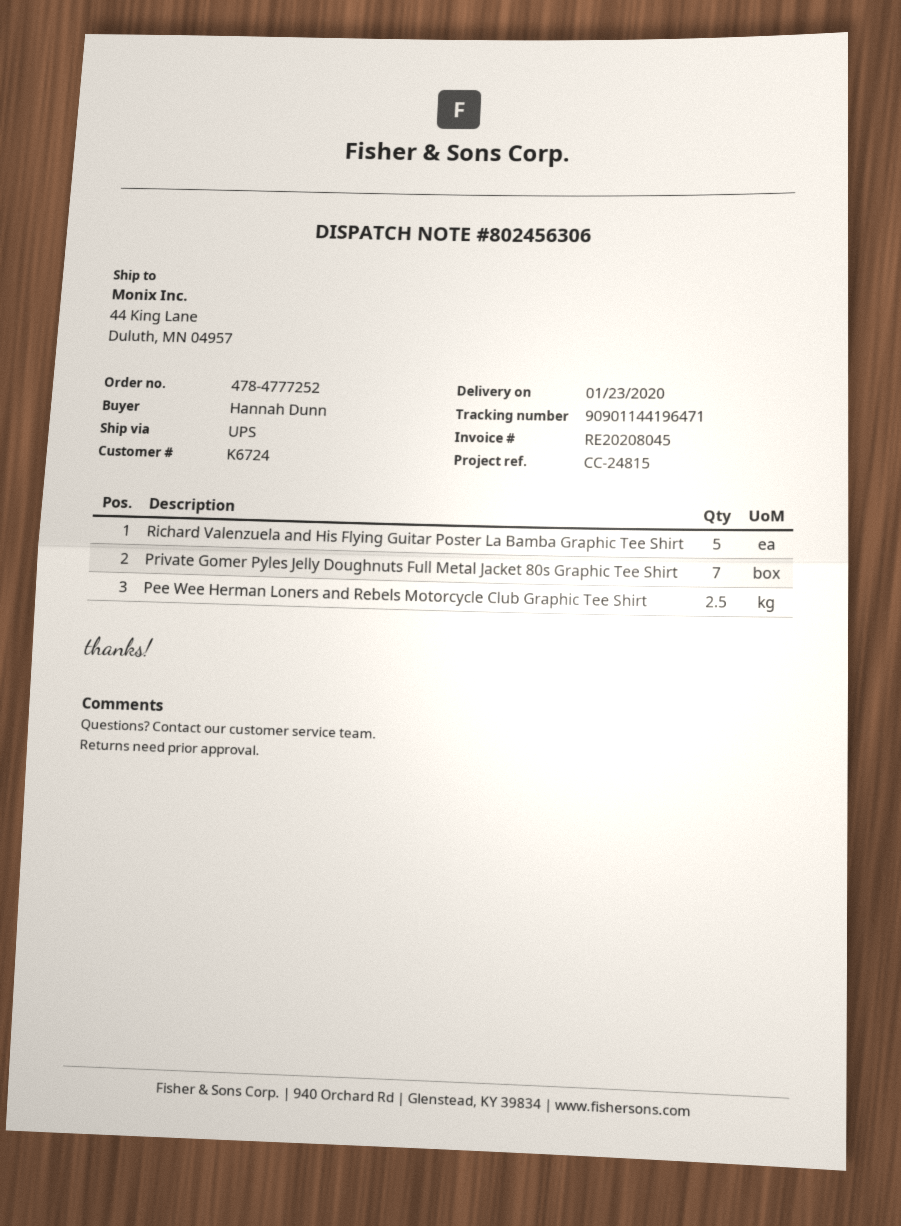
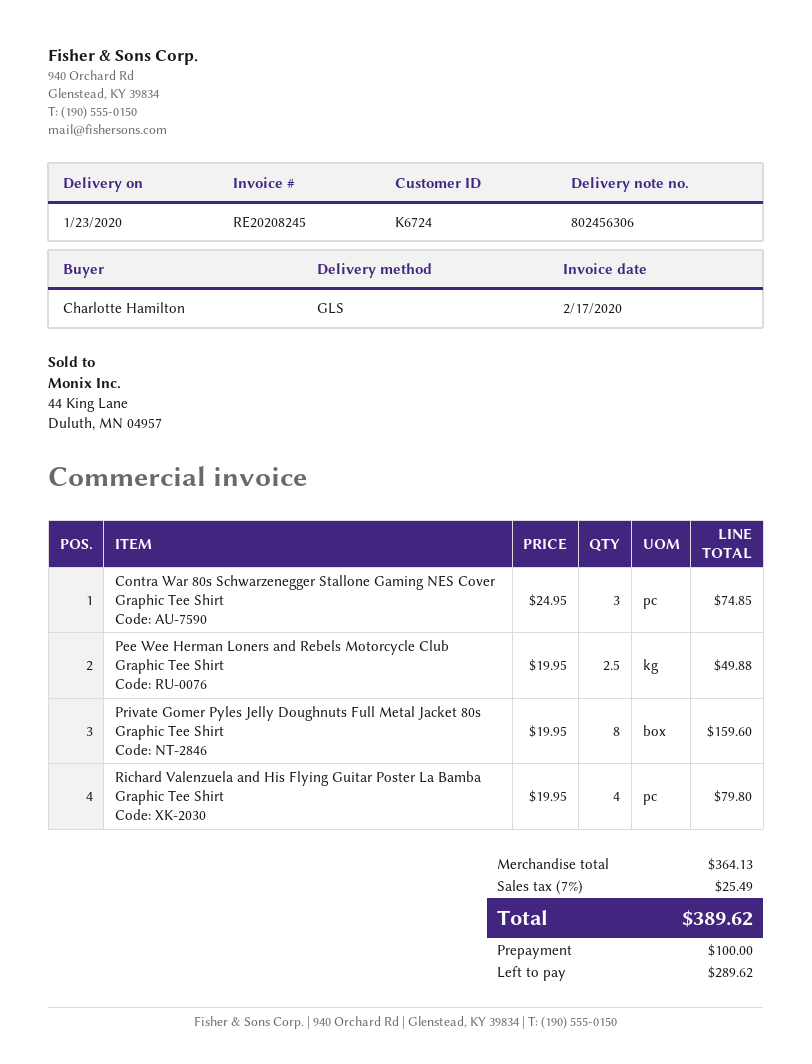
invoice number: RE20208045 -> RE20208245
ordered by: Hannah Dunn -> Charlotte Hamilton
shipping method: UPS -> GLS
Richard Valenzuela and His Flying Guitar Poster La Bamba Graphic Tee Shirt: 5 -> 4
Private Gomer Pyles Jelly Doughnuts Full Metal Jacket 80s Graphic Tee Shirt: 7 -> 8
Contra War 80s Schwarzenegger Stallone Gaming NES Cover Graphic Tee Shirt: none -> 3

